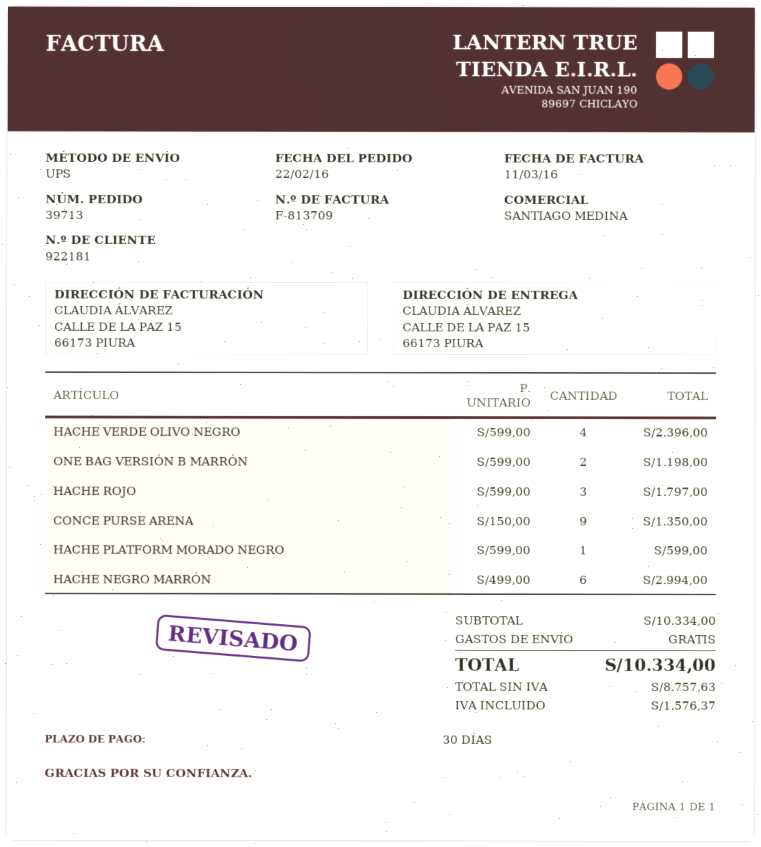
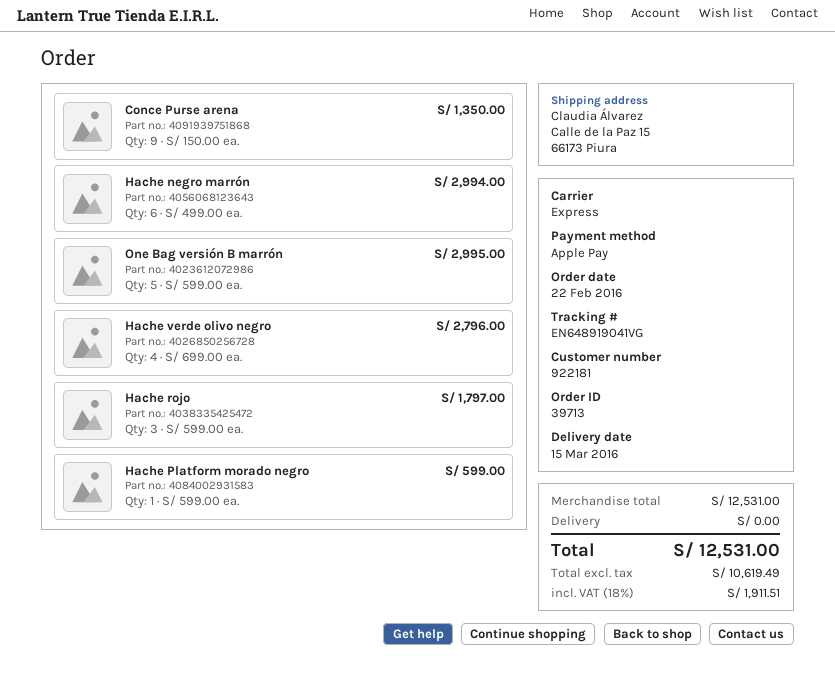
shipping method: UPS -> express
HACHE VERDE OLIVO NEGRO: 4 x 599.00 = 2396.00 -> 4 x 699.00 = 2796.00
ONE BAG VERSIÓN B MARRÓN: 2 x 599.00 = 1198.00 -> 5 x 599.00 = 2995.00
subtotal: 10334.00 -> 12531.00
net: 8757.63 -> 10619.49
tax: 1576.37 -> 1911.51
total: 10334.00 -> 12531.00

